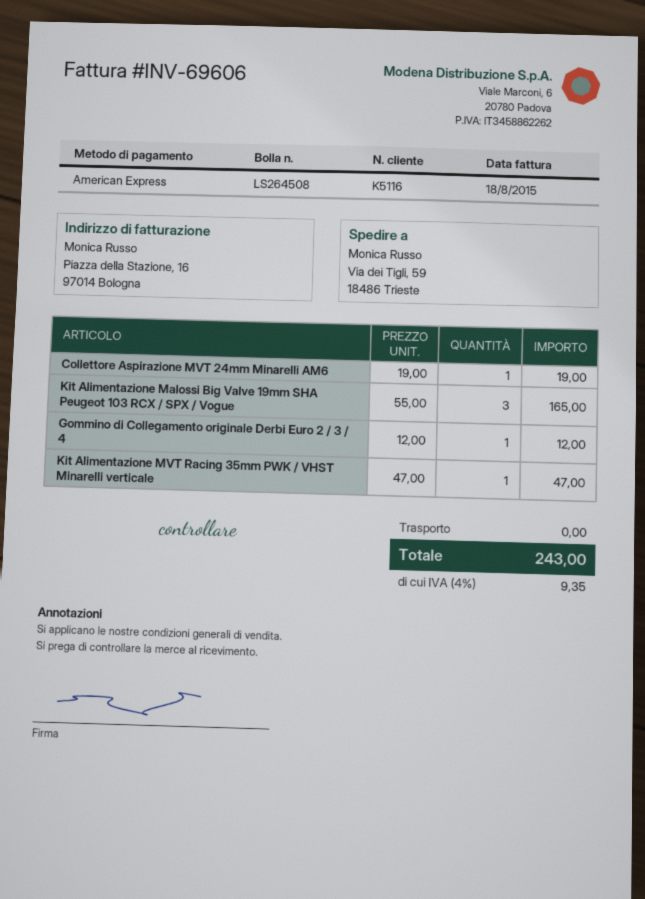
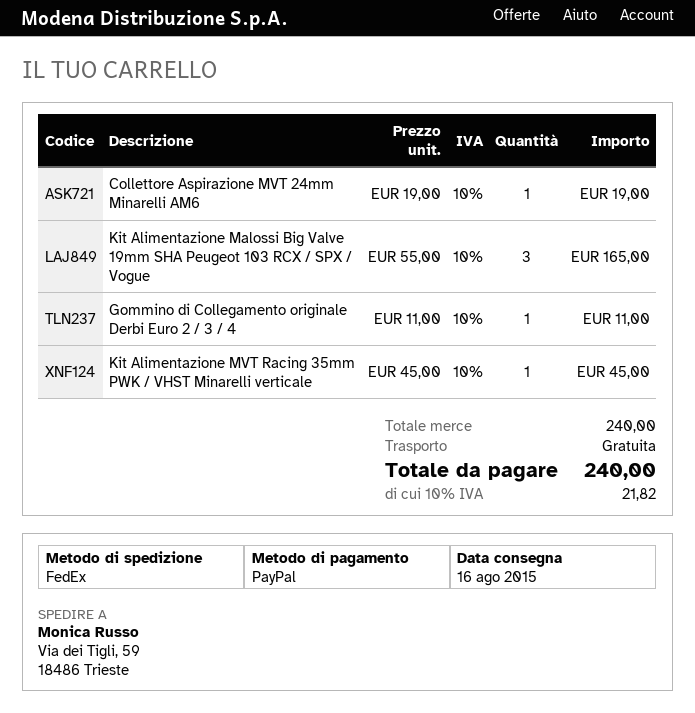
payment method: American Express -> PayPal
Gommino di Collegamento originale Derbi Euro 2 / 3 / 4: 1 x 12.00 = 12.00 -> 1 x 11.00 = 11.00
Kit Alimentazione MVT Racing 35mm PWK / VHST Minarelli verticale: 1 x 47.00 = 47.00 -> 1 x 45.00 = 45.00
tax: 4% = 9.35 -> 10% = 21.82
total: 243.00 -> 240.00

